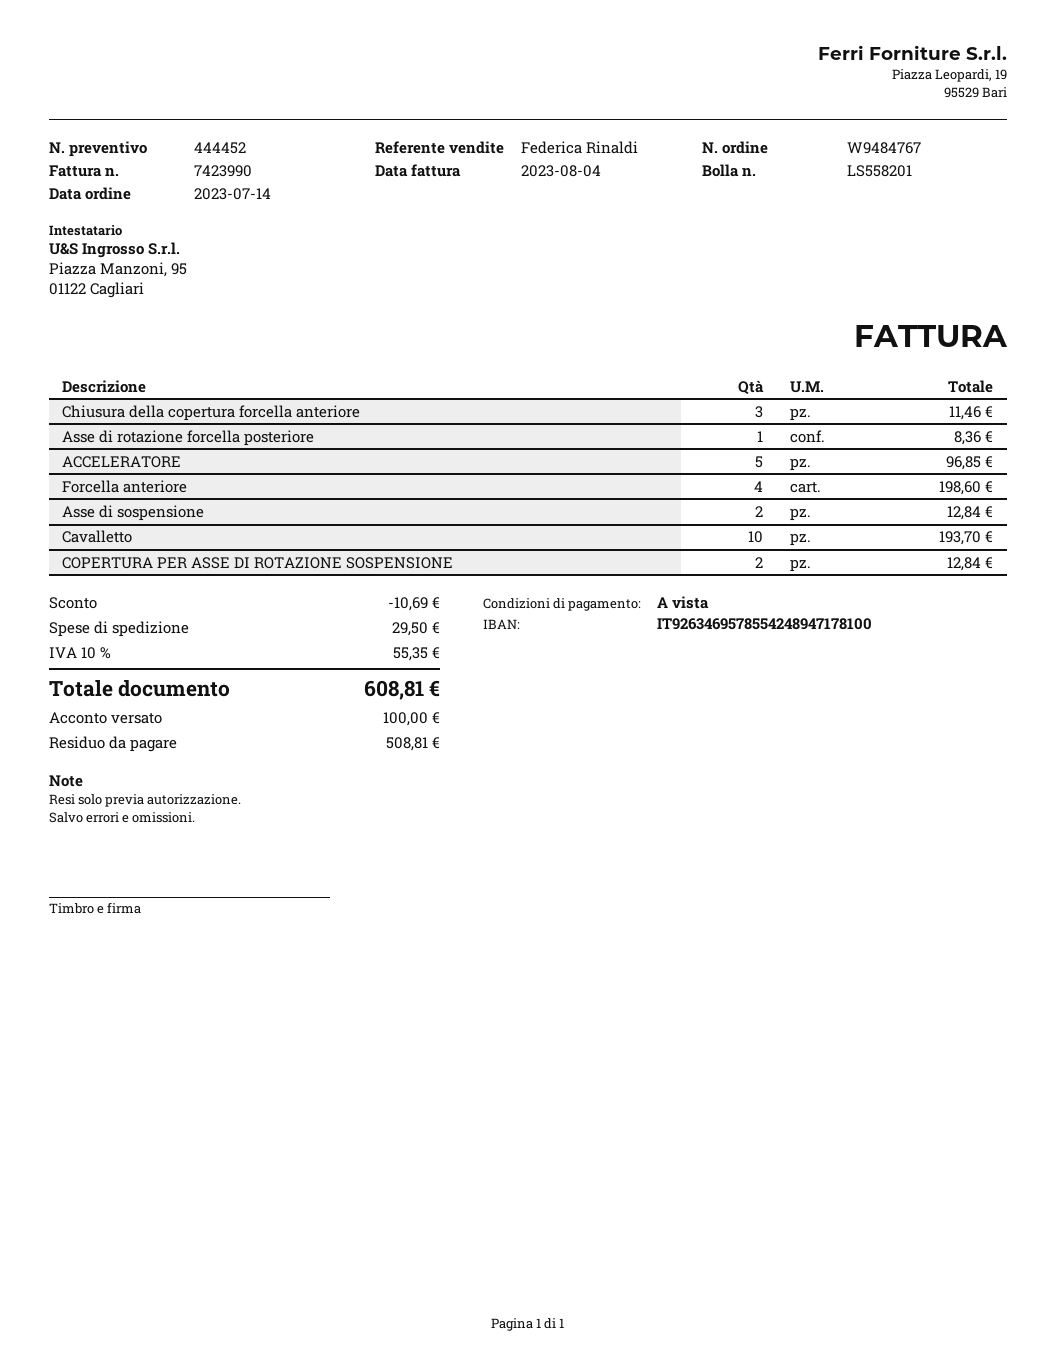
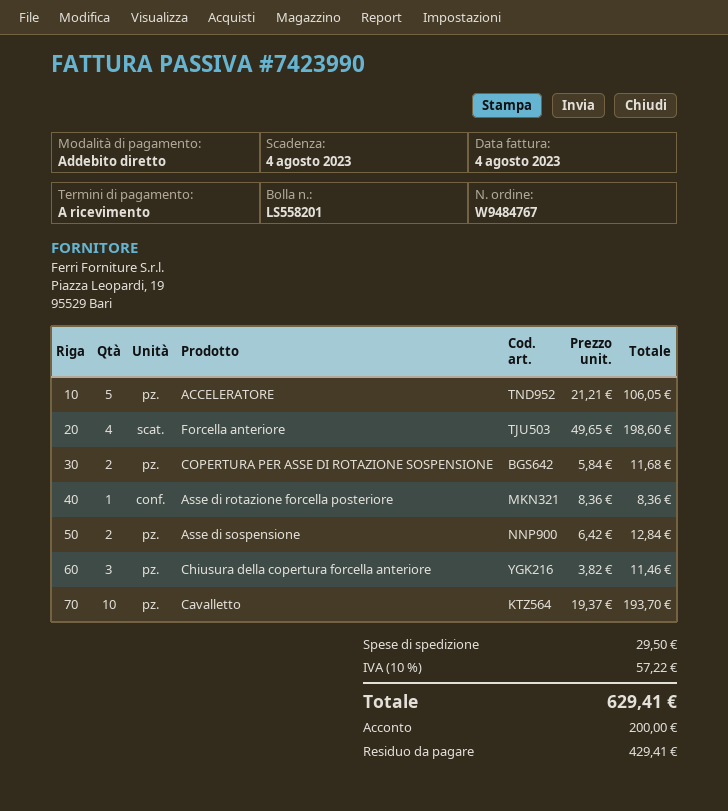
ACCELERATORE: 5 for 96.85 -> 5 for 106.05
COPERTURA PER ASSE DI ROTAZIONE SOSPENSIONE: 2 for 12.84 -> 2 for 11.68
discount: 10.69 -> none
tax: 10% = 55.35 -> 10% = 57.22
total: 608.81 -> 629.41
deposit: 100.00 -> 200.00
balance: 508.81 -> 429.41

